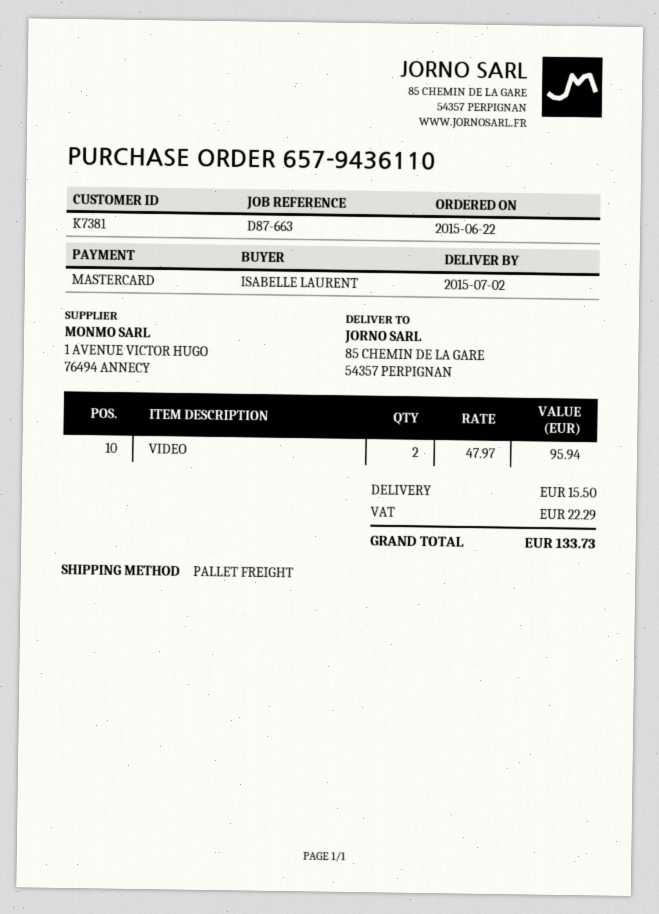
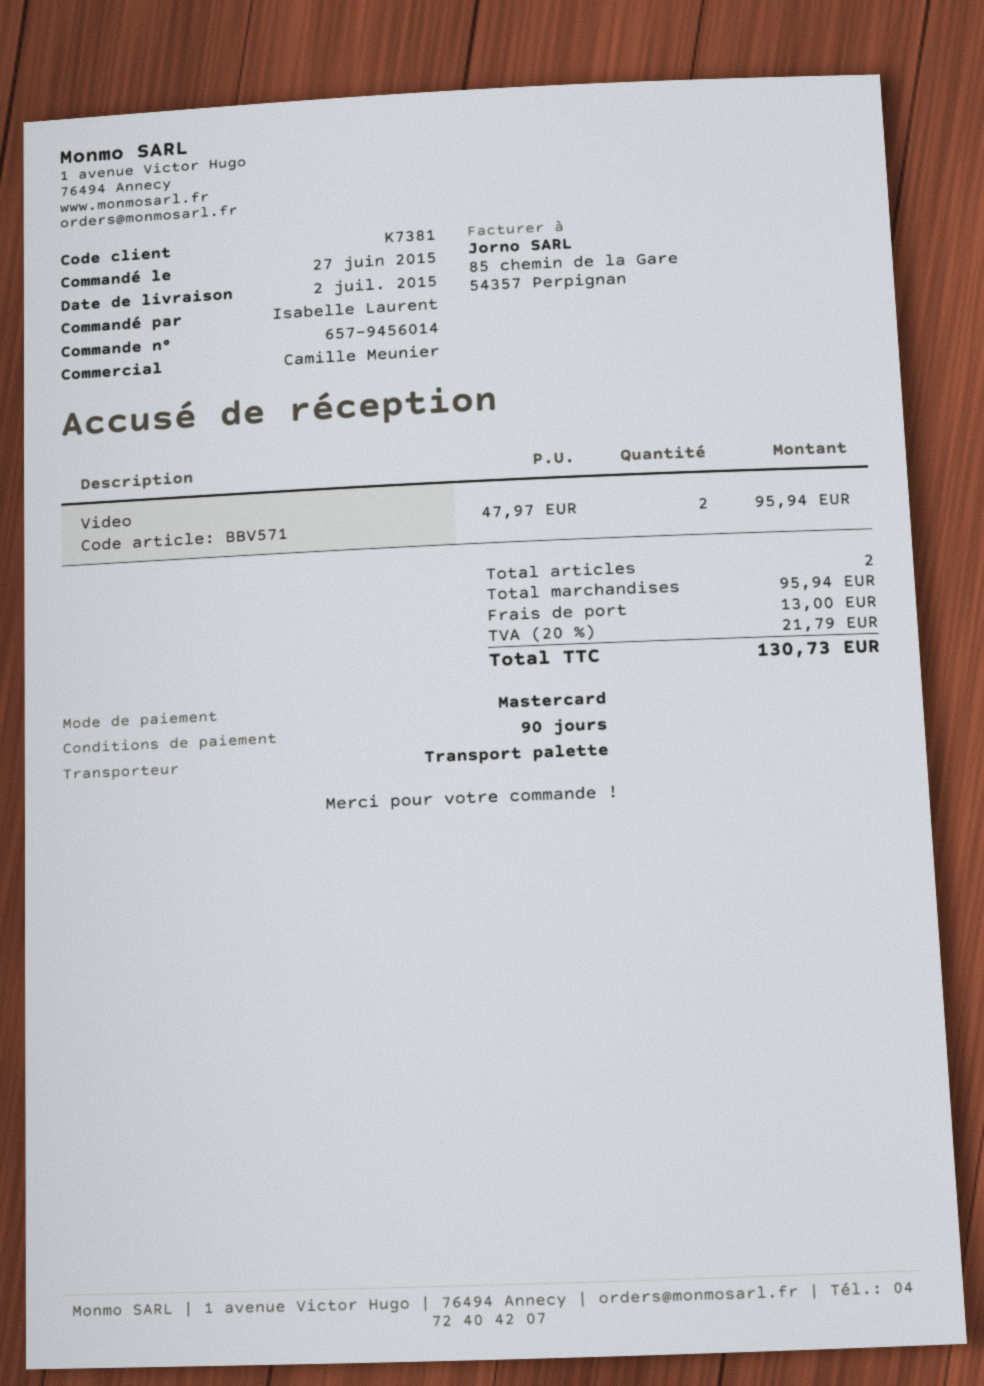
order number: 657-9436110 -> 657-9456014
order date: 2015-06-22 -> 2015-06-27
shipping: 15.50 -> 13.00
tax: 22.29 -> 21.79
total: 133.73 -> 130.73

